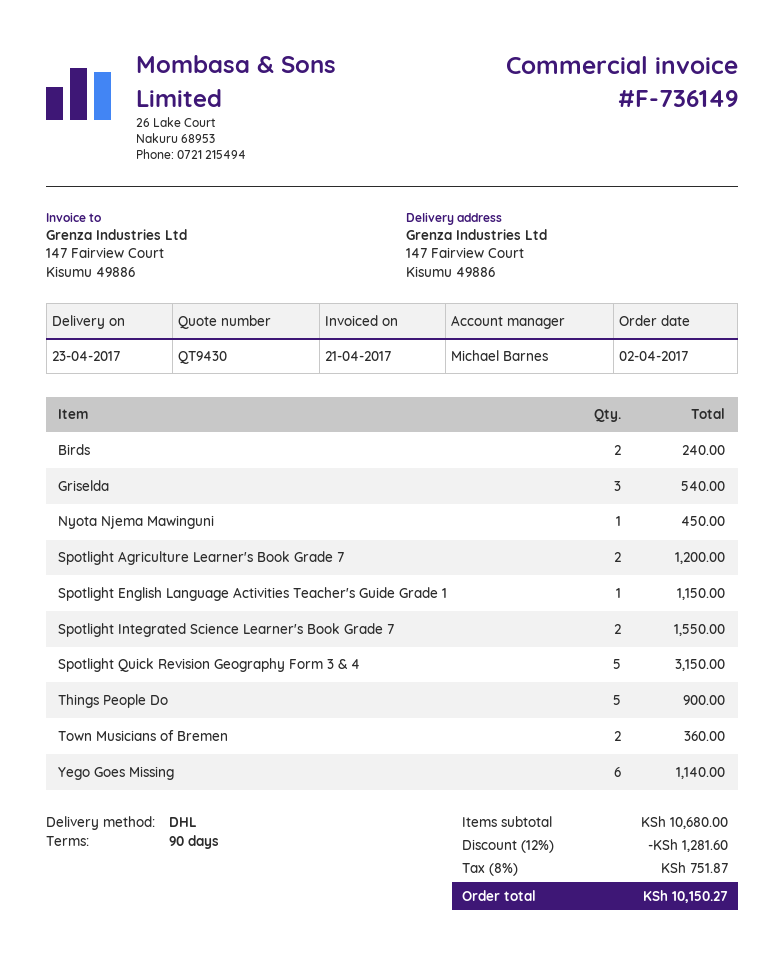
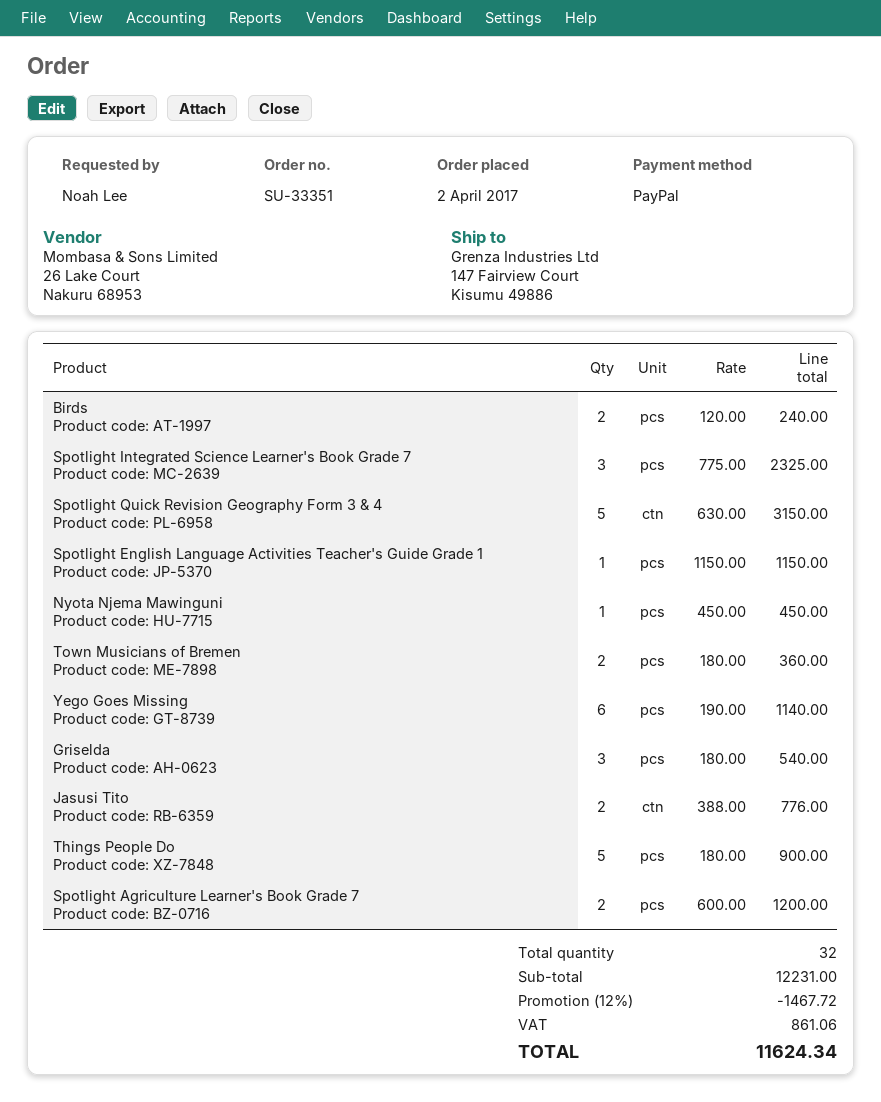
Spotlight Integrated Science Learner's Book Grade 7: 2 for 1550.00 -> 3 for 2325.00
Jasusi Tito: none -> 2 for 776.00
subtotal: 10680.00 -> 12231.00
discount: 12% = 1281.60 -> 12% = 1467.72
tax: 751.87 -> 861.06
total: 10150.27 -> 11624.34

